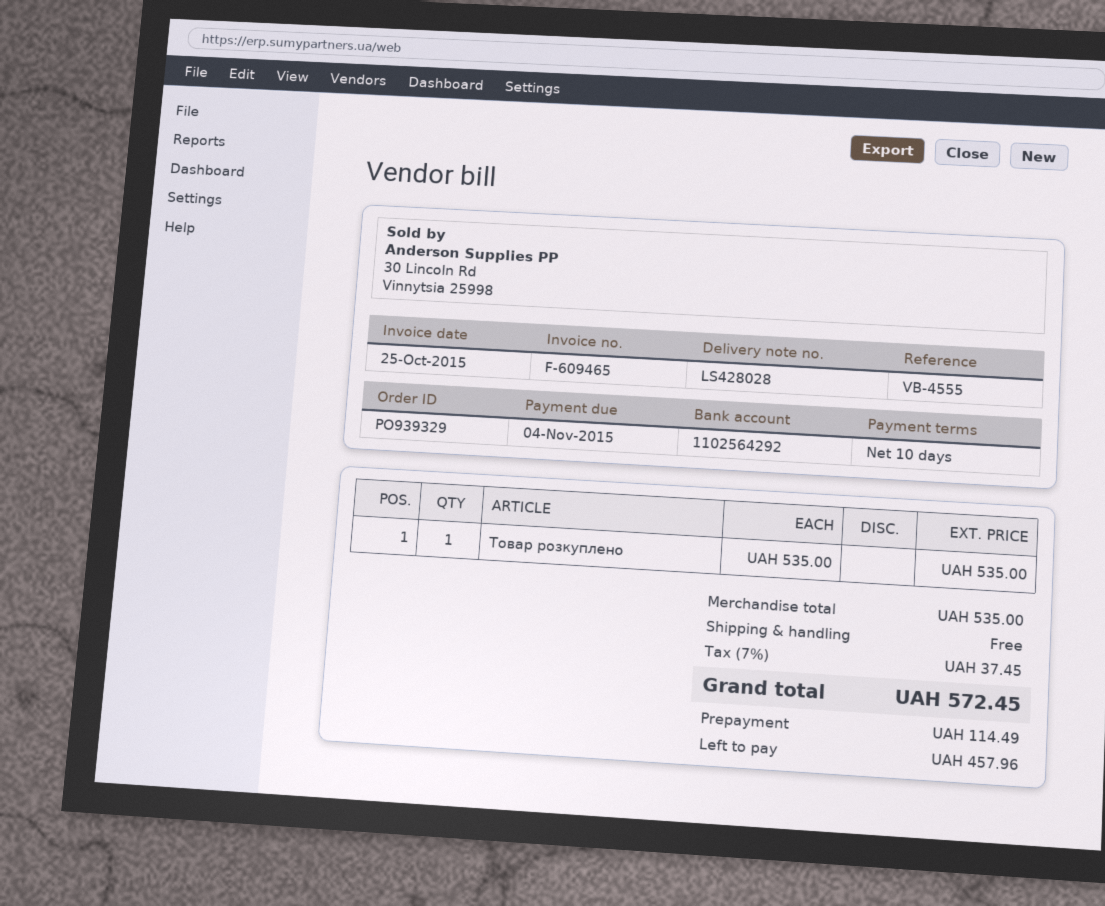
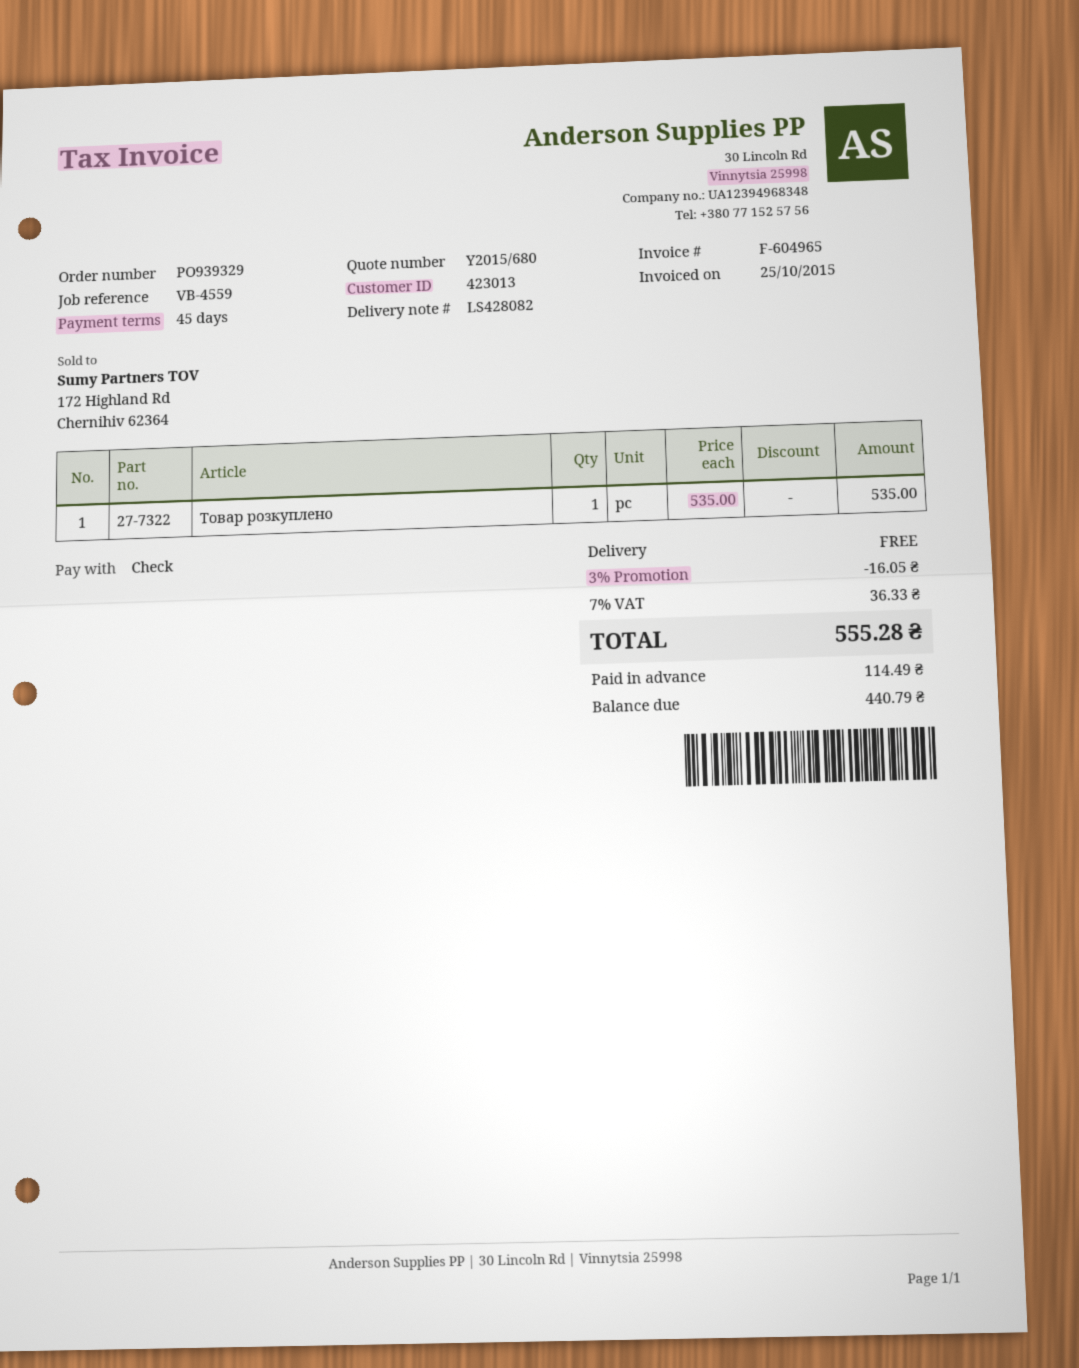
delivery note number: LS428028 -> LS428082
invoice number: F-609465 -> F-604965
payment terms: 10 days -> 45 days
reference: VB-4555 -> VB-4559
discount: none -> 3% = 16.05
tax: 7% = 37.45 -> 7% = 36.33
total: 572.45 -> 555.28
balance: 457.96 -> 440.79

